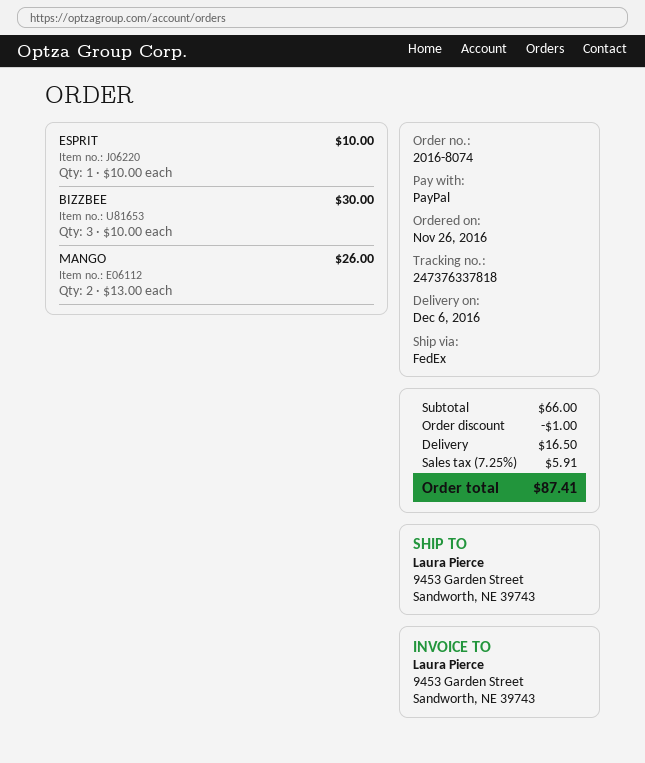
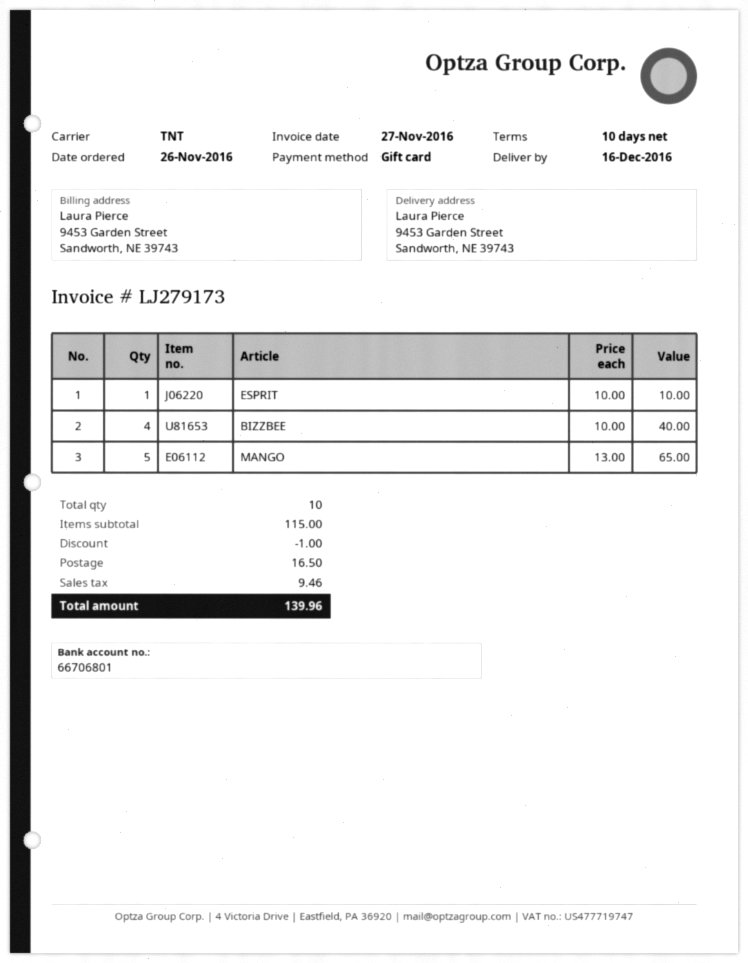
delivery date: 2016-12-06 -> 2016-12-16
payment method: PayPal -> gift card
shipping method: FedEx -> TNT
BIZZBEE: 3 x 10.00 = 30.00 -> 4 x 10.00 = 40.00
MANGO: 2 x 13.00 = 26.00 -> 5 x 13.00 = 65.00
subtotal: 66.00 -> 115.00
tax: 5.91 -> 9.46
total: 87.41 -> 139.96

